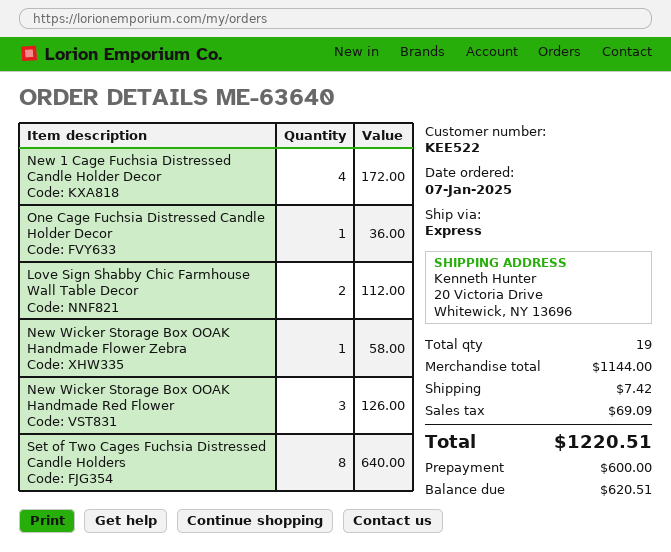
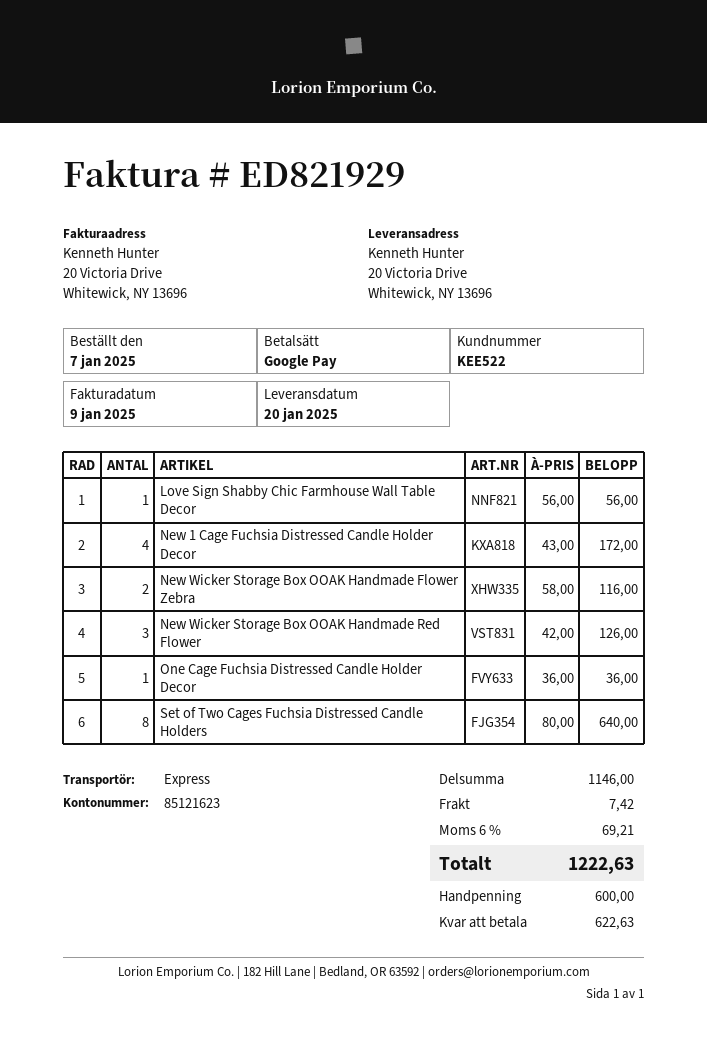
Love Sign Shabby Chic Farmhouse Wall Table Decor: 2 for 112.00 -> 1 for 56.00
New Wicker Storage Box OOAK Handmade Flower Zebra: 1 for 58.00 -> 2 for 116.00
subtotal: 1144.00 -> 1146.00
tax: 69.09 -> 69.21
total: 1220.51 -> 1222.63
balance: 620.51 -> 622.63

